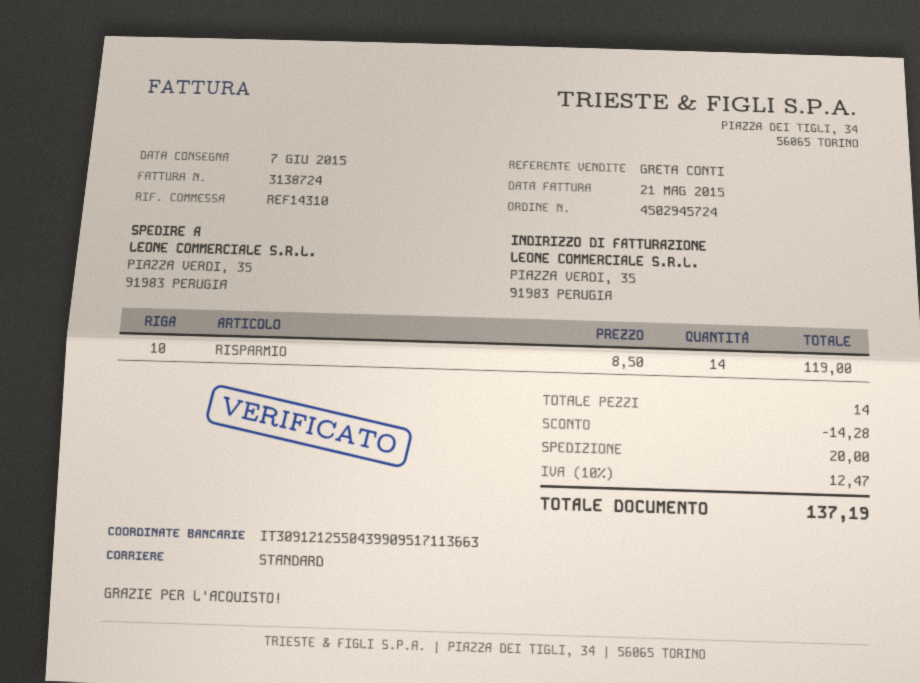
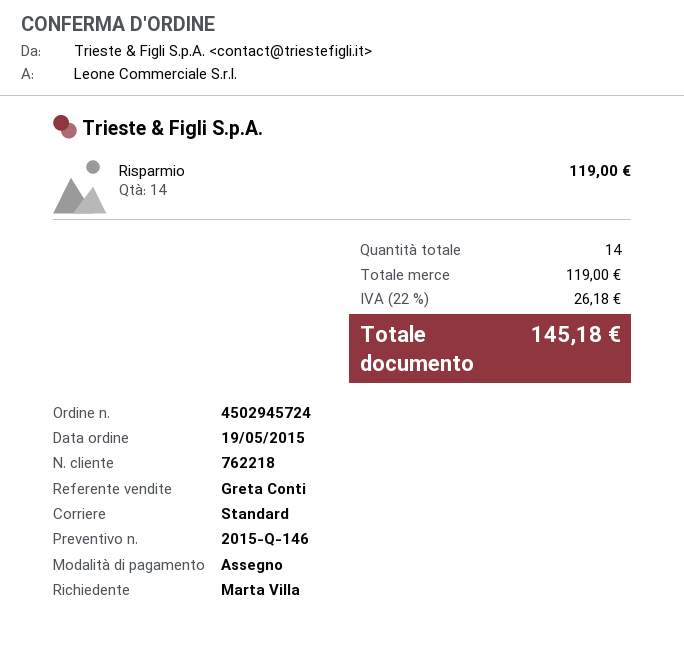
discount: 14.28 -> none
shipping: 20.00 -> none
tax: 10% = 12.47 -> 22% = 26.18
total: 137.19 -> 145.18

